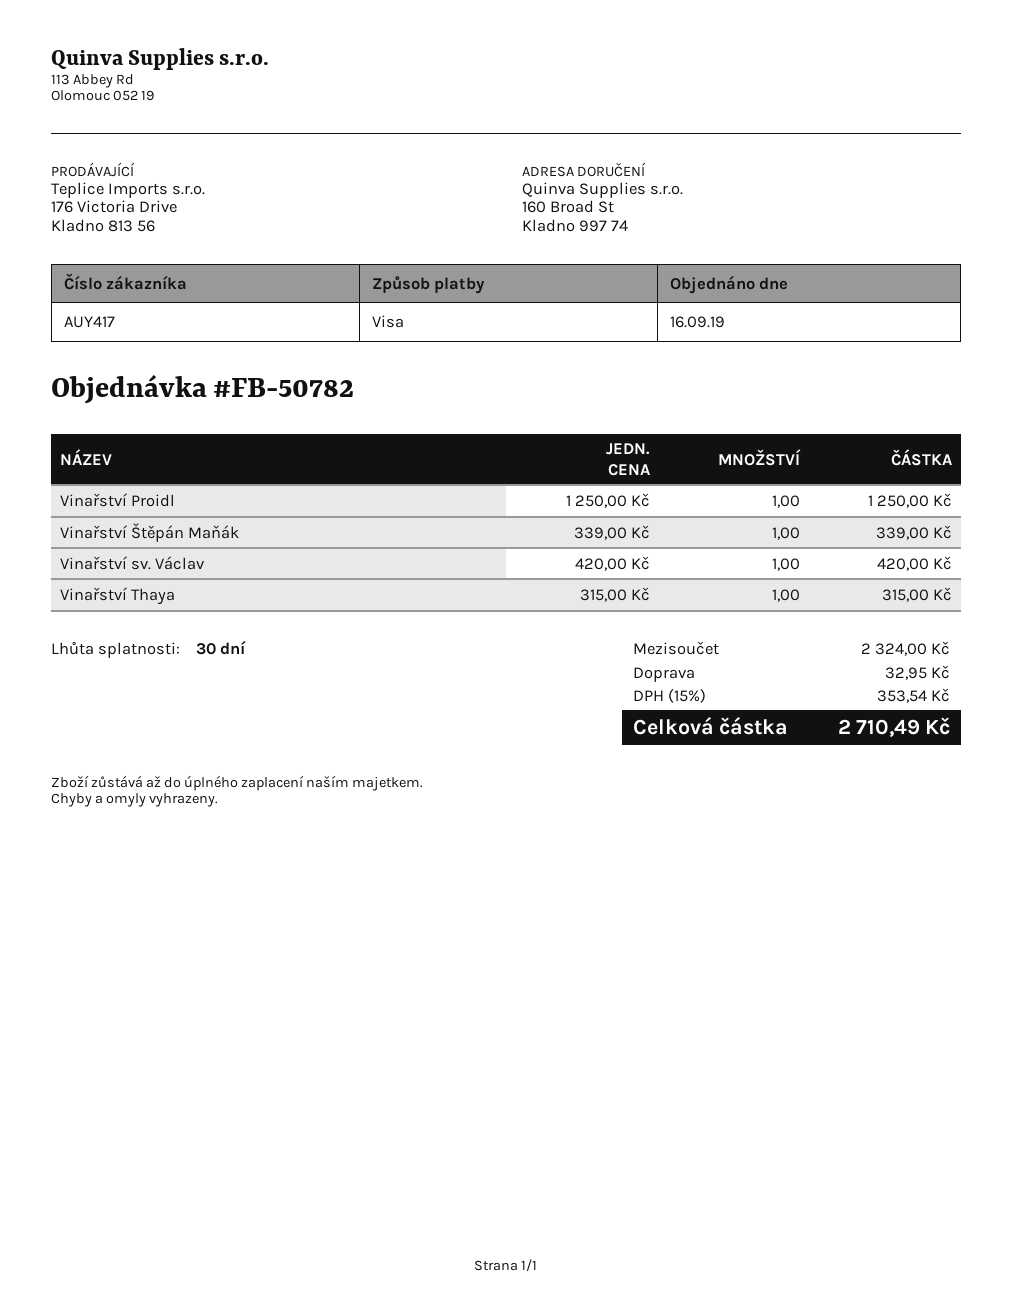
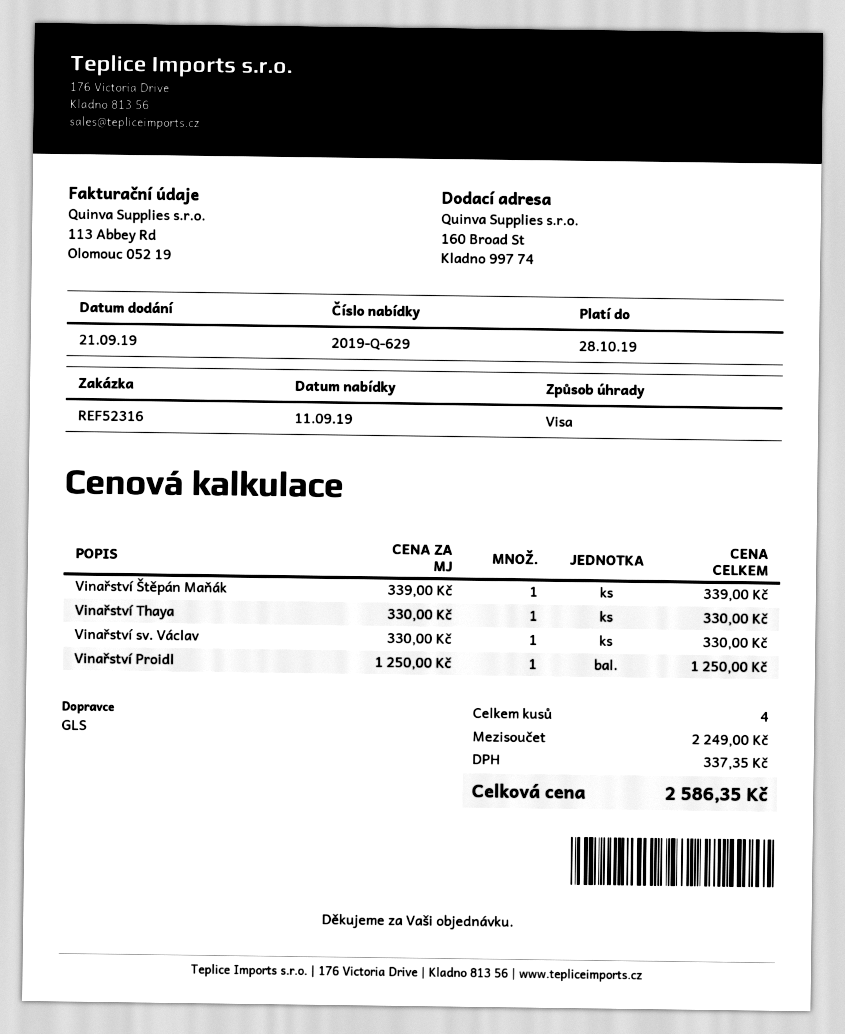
Vinařství sv. Václav: 1 x 420.00 = 420.00 -> 1 x 330.00 = 330.00
Vinařství Thaya: 1 x 315.00 = 315.00 -> 1 x 330.00 = 330.00
subtotal: 2324.00 -> 2249.00
shipping: 32.95 -> none
tax: 353.54 -> 337.35
total: 2710.49 -> 2586.35

